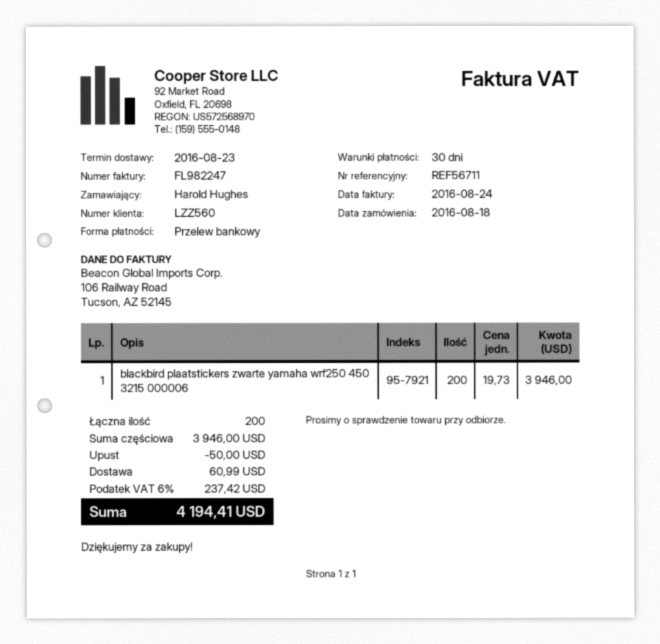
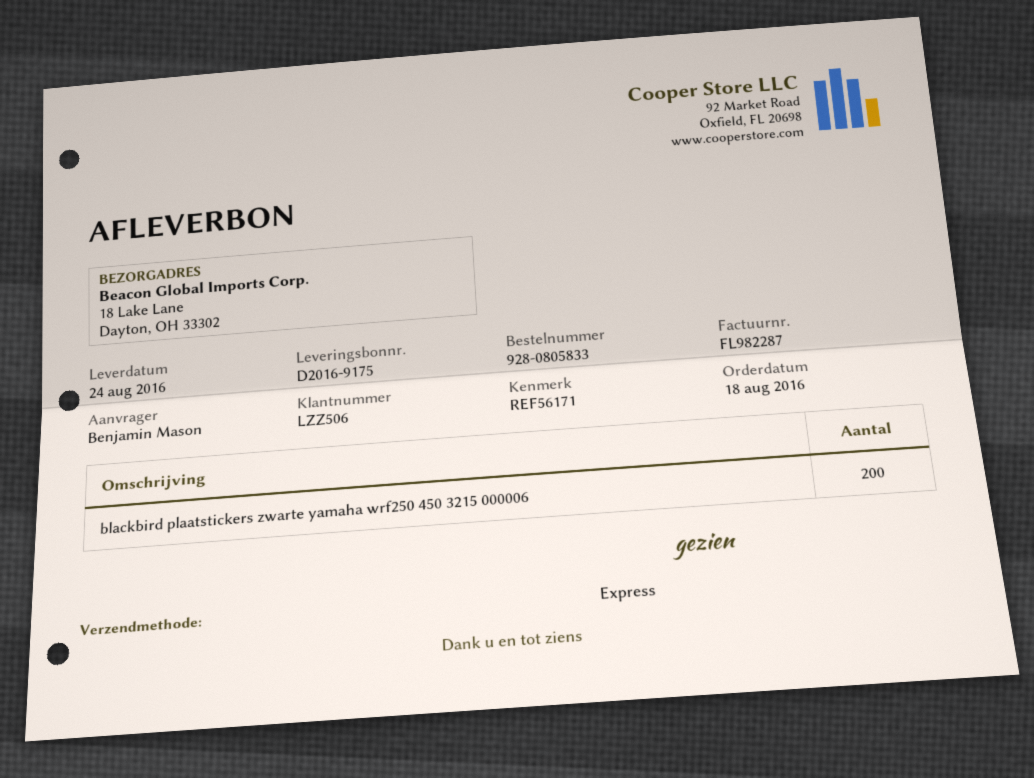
delivery date: 2016-08-23 -> 2016-08-24
invoice number: FL982247 -> FL982287
customer number: LZZ560 -> LZZ506
reference: REF56711 -> REF56171
ordered by: Harold Hughes -> Benjamin Mason

